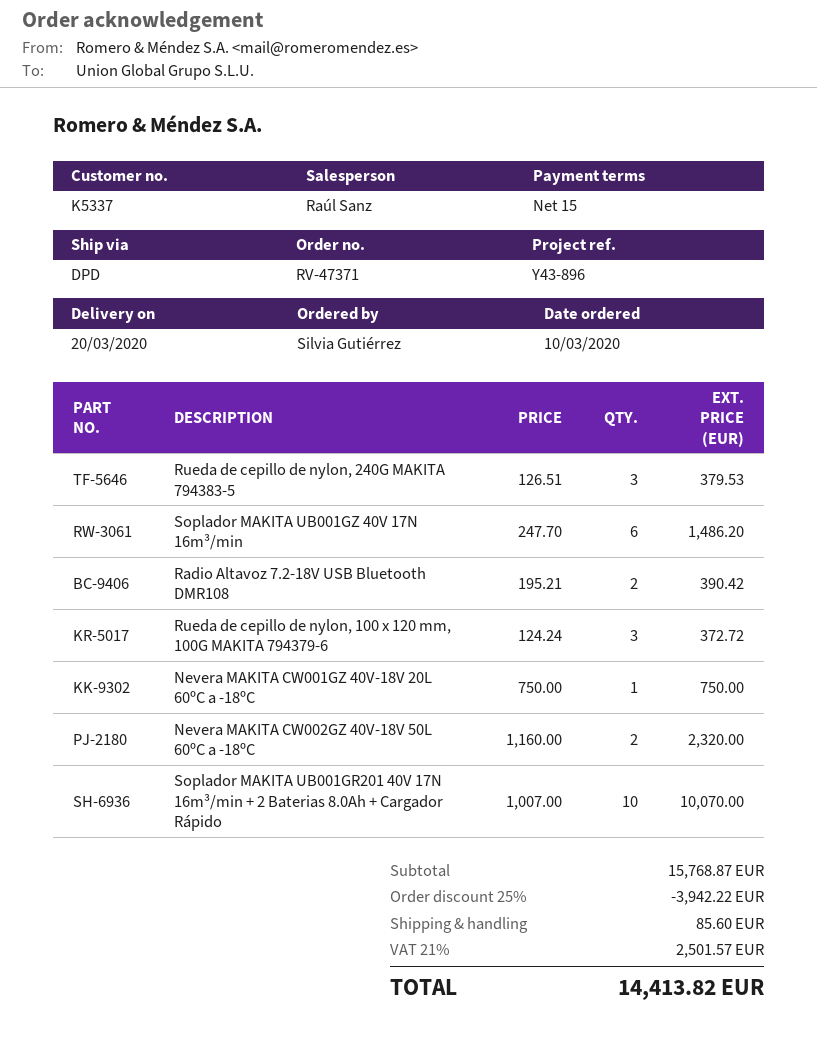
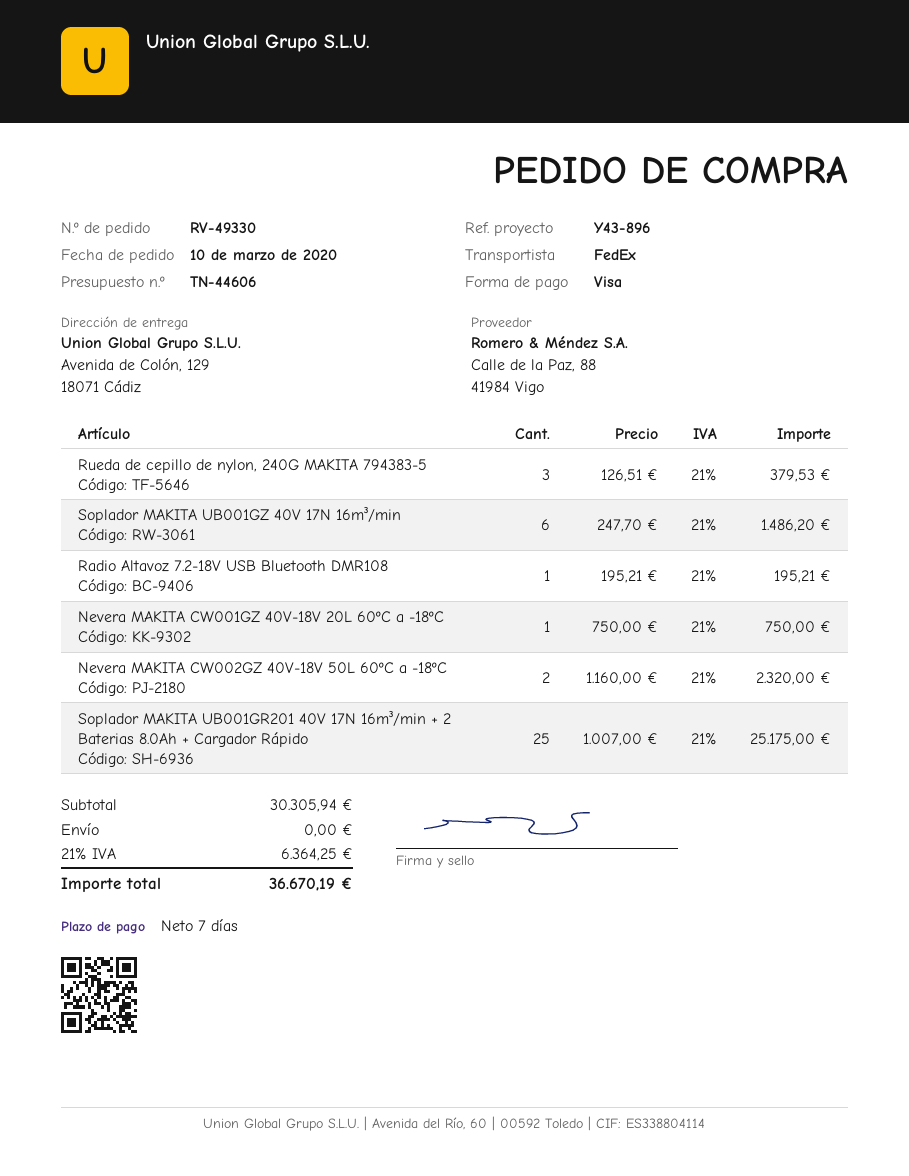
order number: RV-47371 -> RV-49330
payment terms: 15 days -> 7 days
shipping method: DPD -> FedEx
Radio Altavoz 7.2-18V USB Bluetooth DMR108: 2 x 195.21 = 390.42 -> 1 x 195.21 = 195.21
Rueda de cepillo de nylon, 100 x 120 mm, 100G MAKITA 794379-6: 3 x 124.24 = 372.72 -> none
Soplador MAKITA UB001GR201 40V 17N 16m³/min + 2 Baterias 8.0Ah + Cargador Rápido: 10 x 1007.00 = 10070.00 -> 25 x 1007.00 = 25175.00
subtotal: 15768.87 -> 30305.94
discount: 25% = 3942.22 -> none
shipping: 85.60 -> 0.00
tax: 21% = 2501.57 -> 21% = 6364.25
total: 14413.82 -> 36670.19

